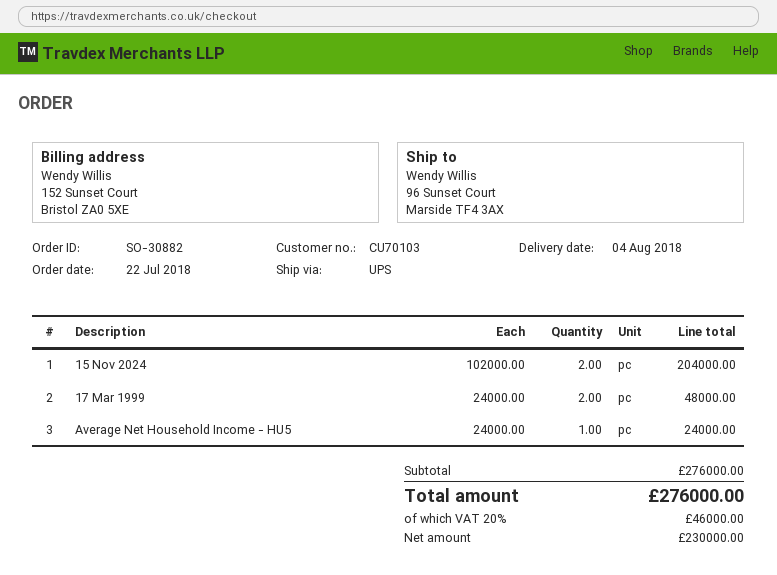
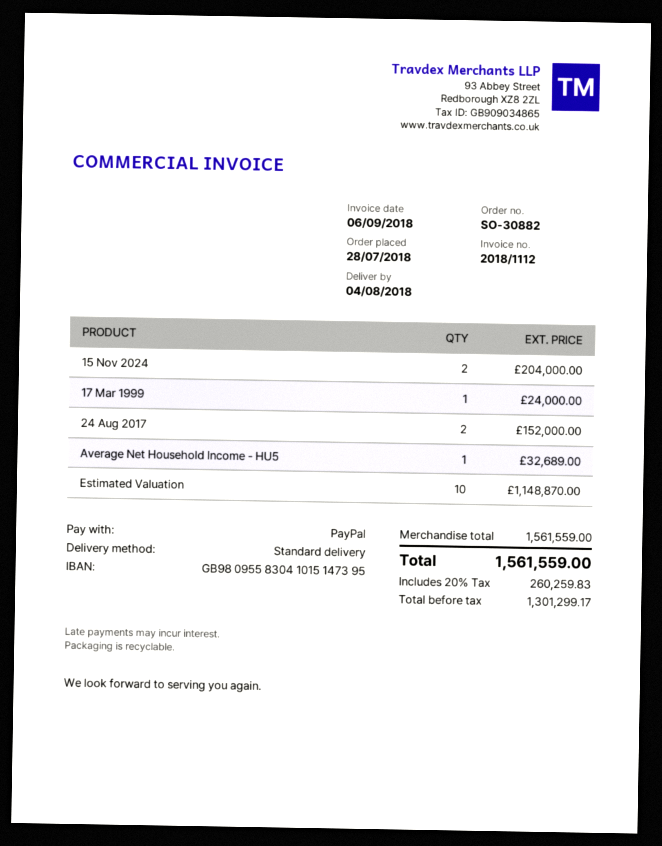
order date: 2018-07-22 -> 2018-07-28
shipping method: UPS -> standard
17 Mar 1999: 2 for 48000.00 -> 1 for 24000.00
Average Net Household Income - HU5: 1 for 24000.00 -> 1 for 32689.00
24 Aug 2017: none -> 2 for 152000.00
Estimated Valuation: none -> 10 for 1148870.00
subtotal: 276000.00 -> 1561559.00
net: 230000.00 -> 1301299.17
tax: 20% = 46000.00 -> 20% = 260259.83
total: 276000.00 -> 1561559.00

